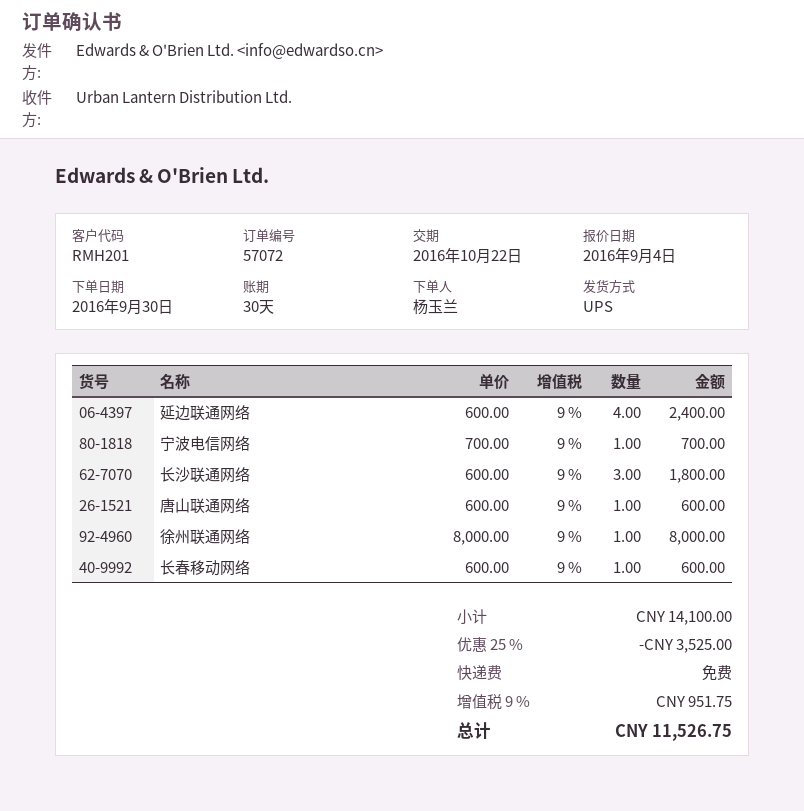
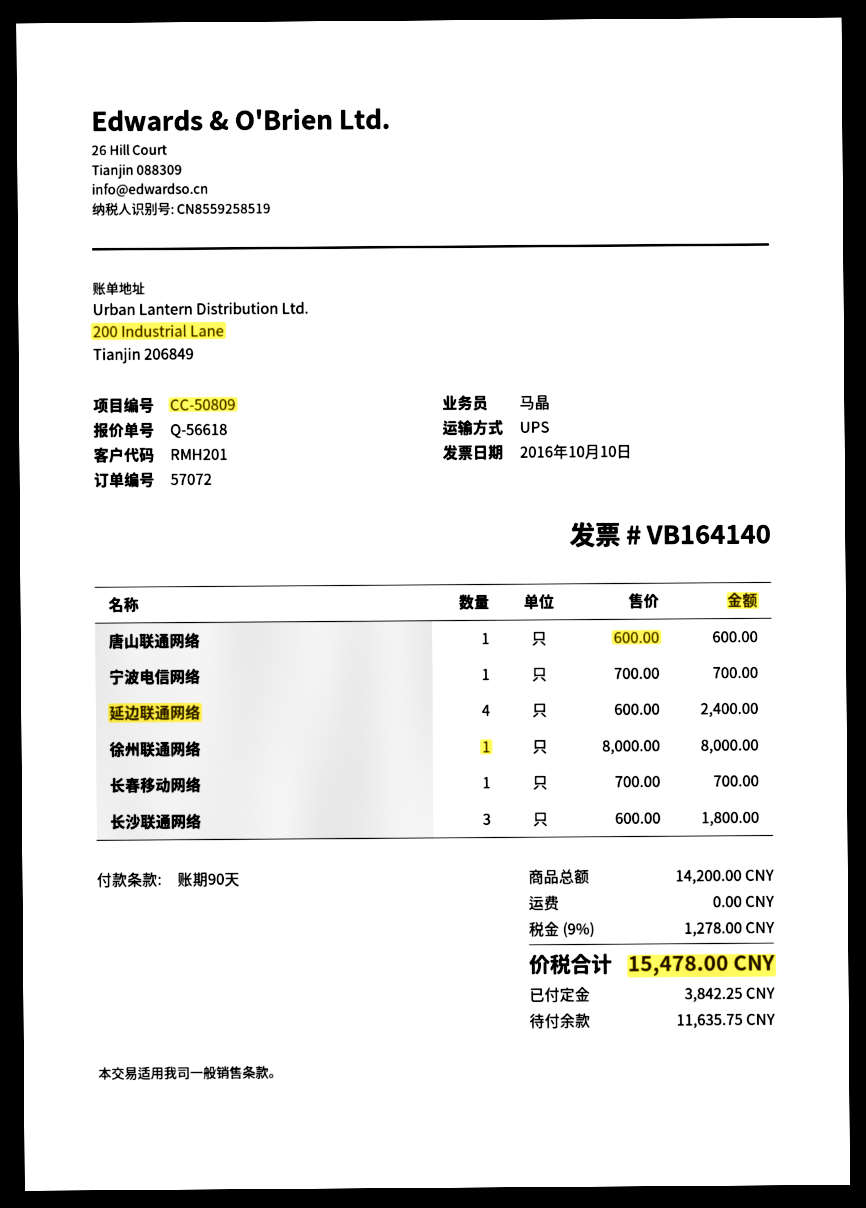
payment terms: 30 days -> 90 days
长春移动网络: 1 x 600.00 = 600.00 -> 1 x 700.00 = 700.00
subtotal: 14100.00 -> 14200.00
discount: 25% = 3525.00 -> none
tax: 9% = 951.75 -> 9% = 1278.00
total: 11526.75 -> 15478.00

